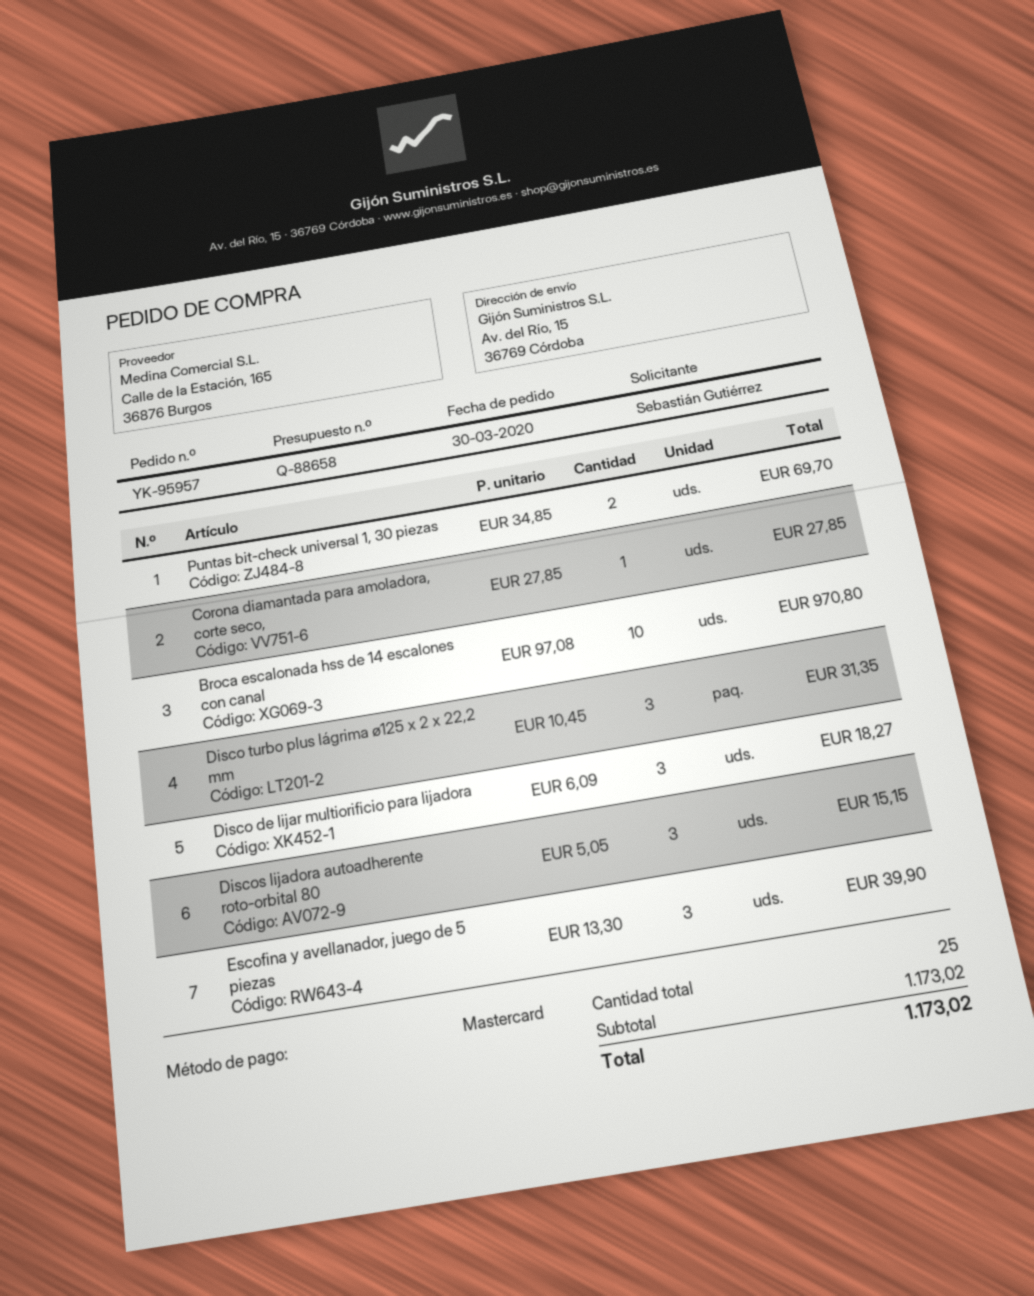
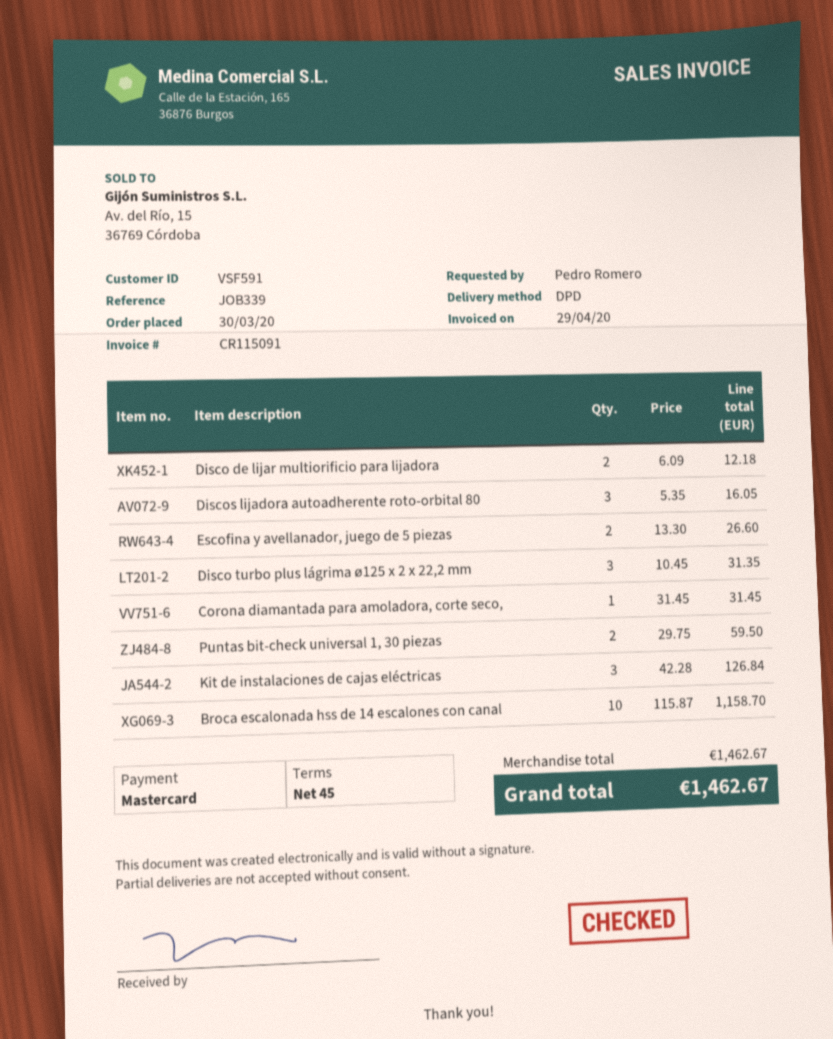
ordered by: Sebastián Gutiérrez -> Pedro Romero
Puntas bit-check universal 1, 30 piezas: 2 x 34.85 = 69.70 -> 2 x 29.75 = 59.50
Corona diamantada para amoladora, corte seco,: 1 x 27.85 = 27.85 -> 1 x 31.45 = 31.45
Broca escalonada hss de 14 escalones con canal: 10 x 97.08 = 970.80 -> 10 x 115.87 = 1158.70
Disco de lijar multiorificio para lijadora: 3 x 6.09 = 18.27 -> 2 x 6.09 = 12.18
Discos lijadora autoadherente roto-orbital 80: 3 x 5.05 = 15.15 -> 3 x 5.35 = 16.05
Escofina y avellanador, juego de 5 piezas: 3 x 13.30 = 39.90 -> 2 x 13.30 = 26.60
Kit de instalaciones de cajas eléctricas: none -> 3 x 42.28 = 126.84
subtotal: 1173.02 -> 1462.67
total: 1173.02 -> 1462.67

